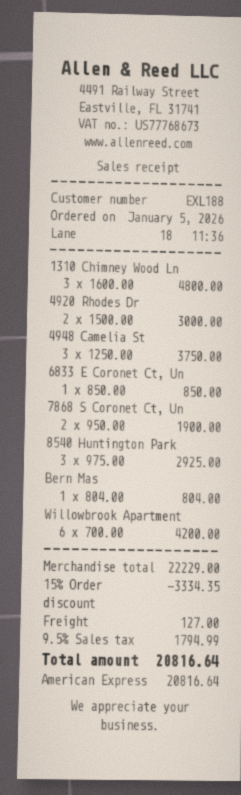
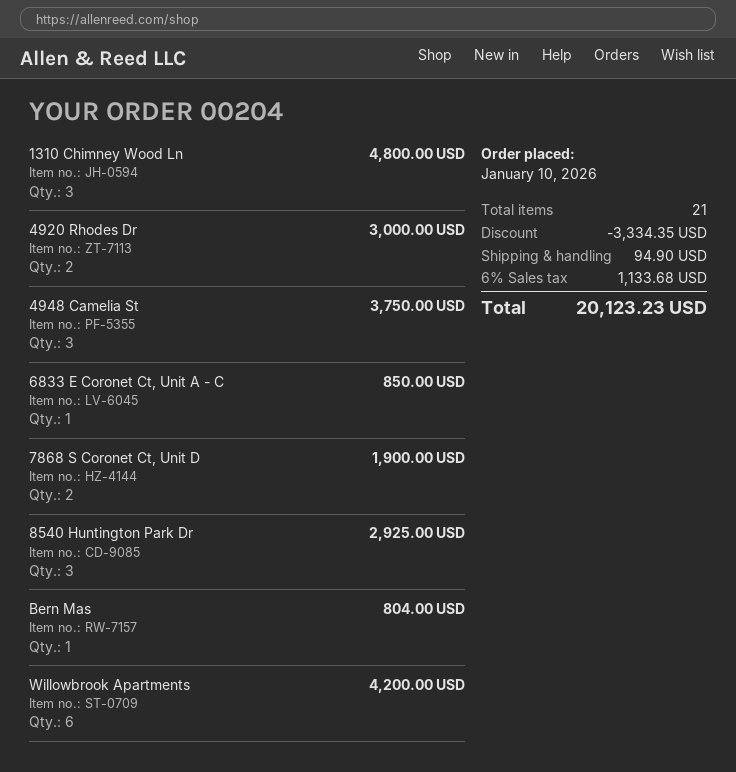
order date: 2026-01-05 -> 2026-01-10
shipping: 127.00 -> 94.90
tax: 9.5% = 1794.99 -> 6% = 1133.68
total: 20816.64 -> 20123.23

